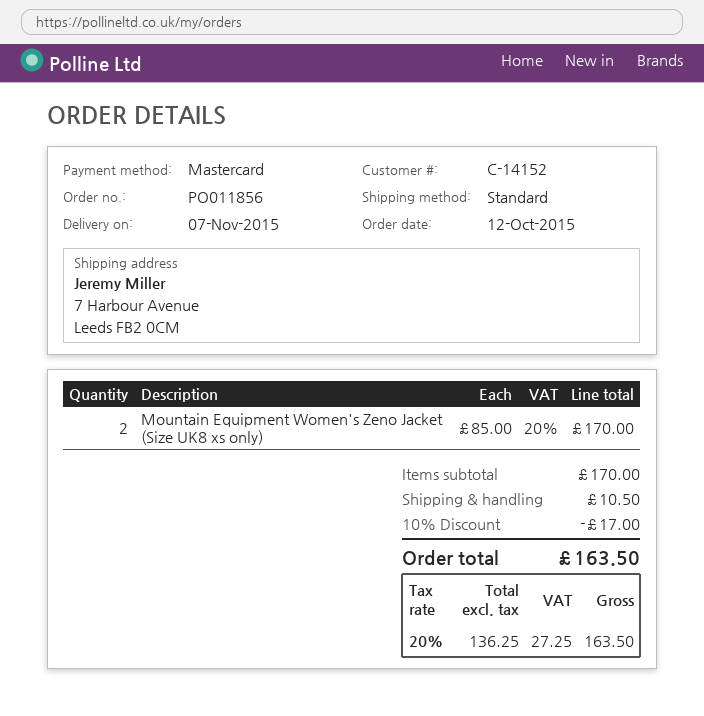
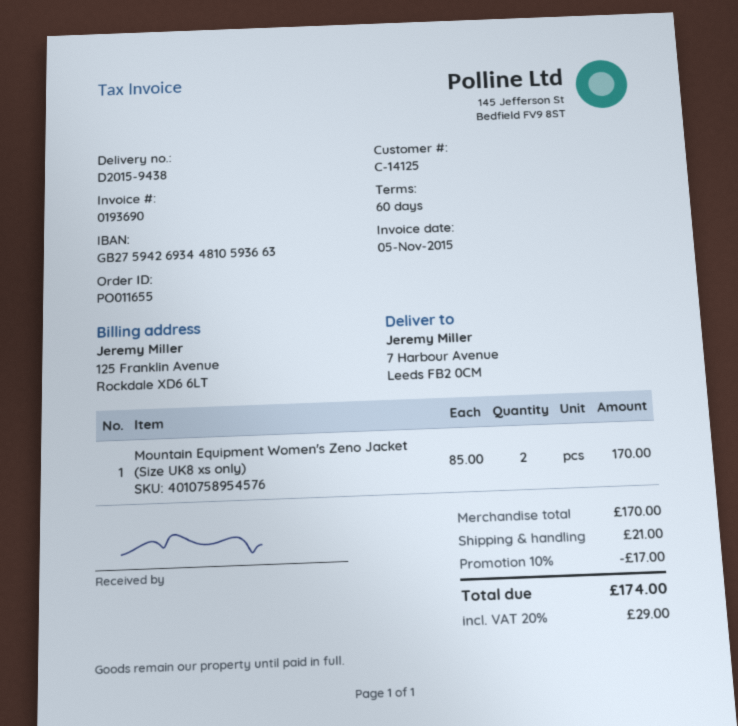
order number: PO011856 -> PO011655
customer number: C-14152 -> C-14125
shipping: 10.50 -> 21.00
tax: 20% = 27.25 -> 20% = 29.00
total: 163.50 -> 174.00

